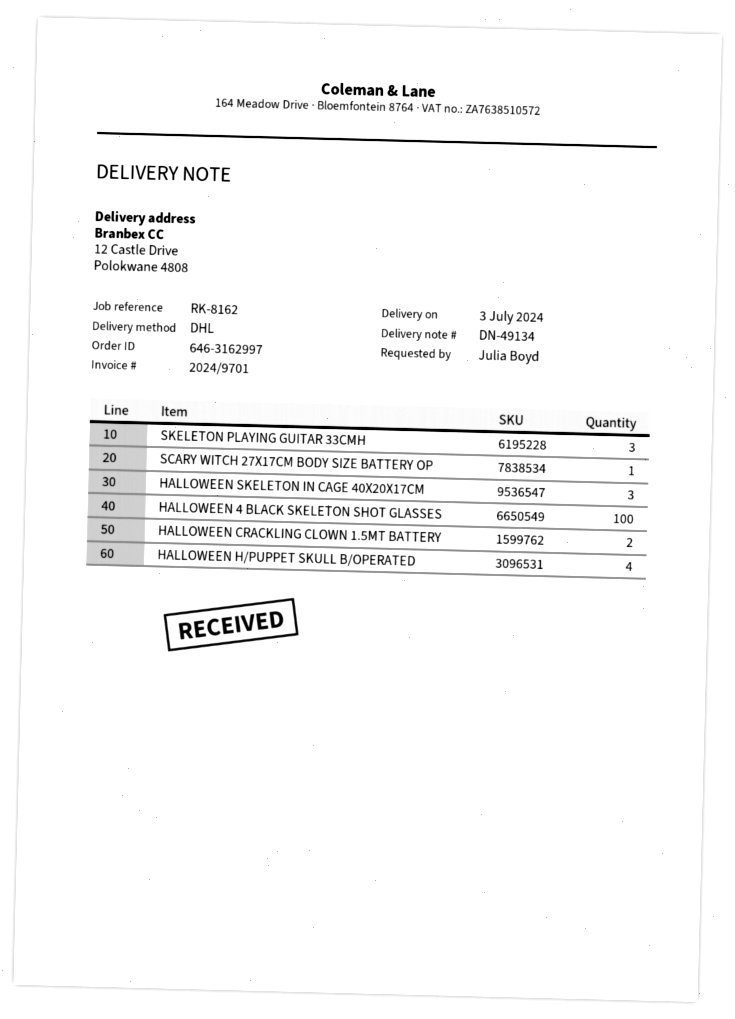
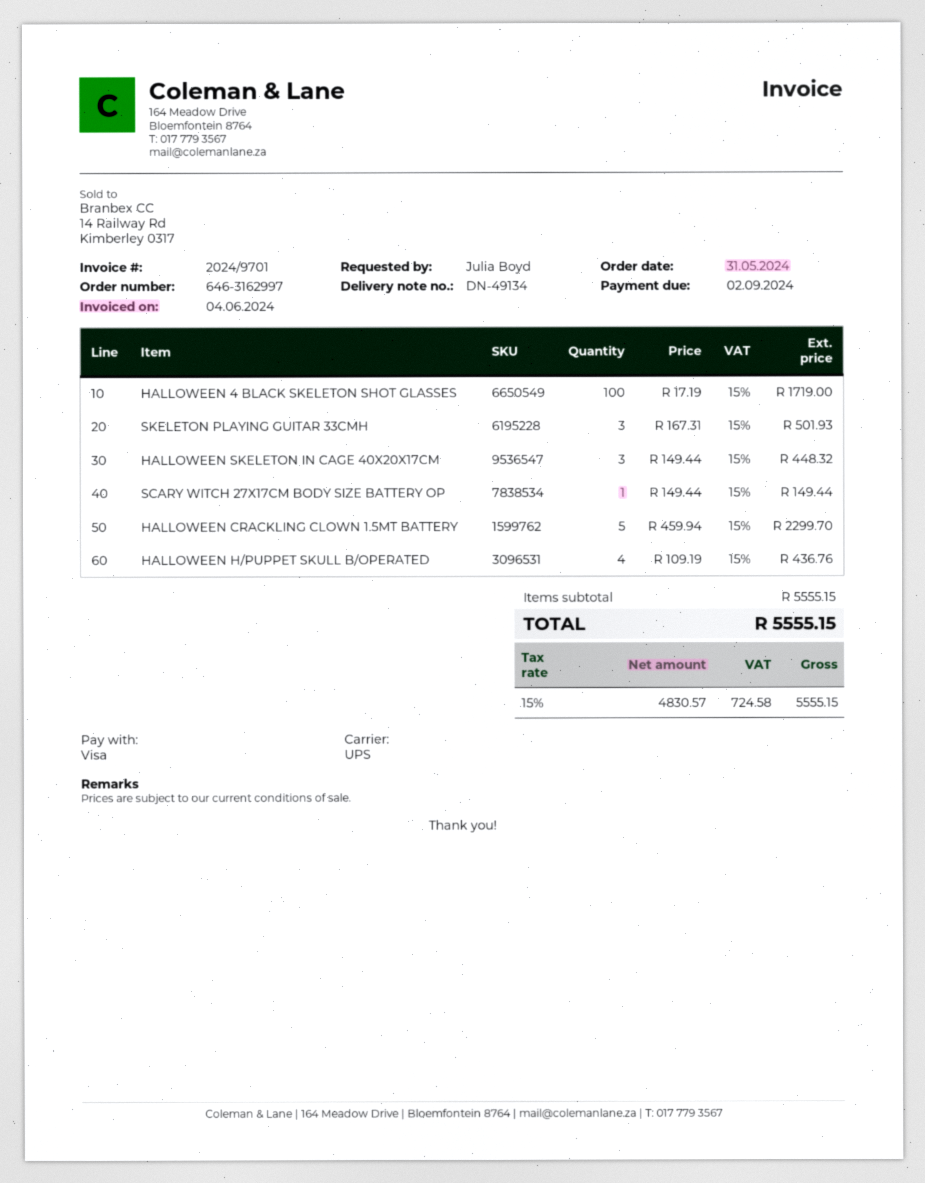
shipping method: DHL -> UPS
HALLOWEEN CRACKLING CLOWN 1.5MT BATTERY: 2 -> 5

